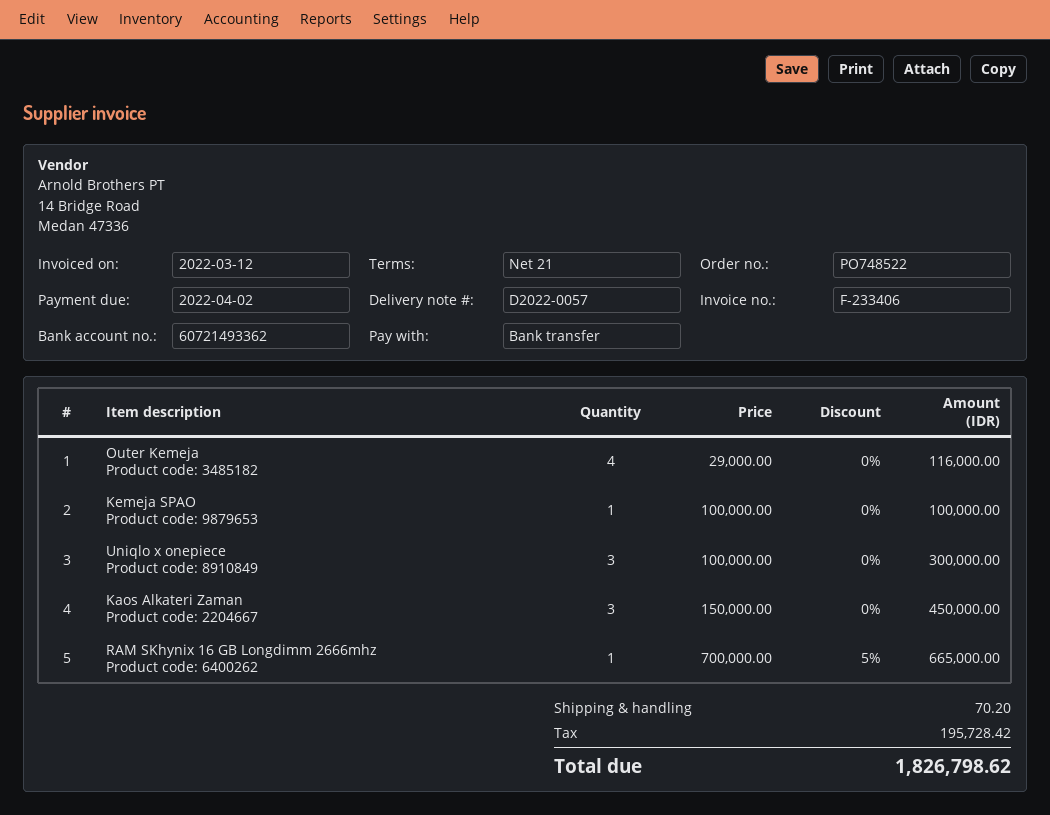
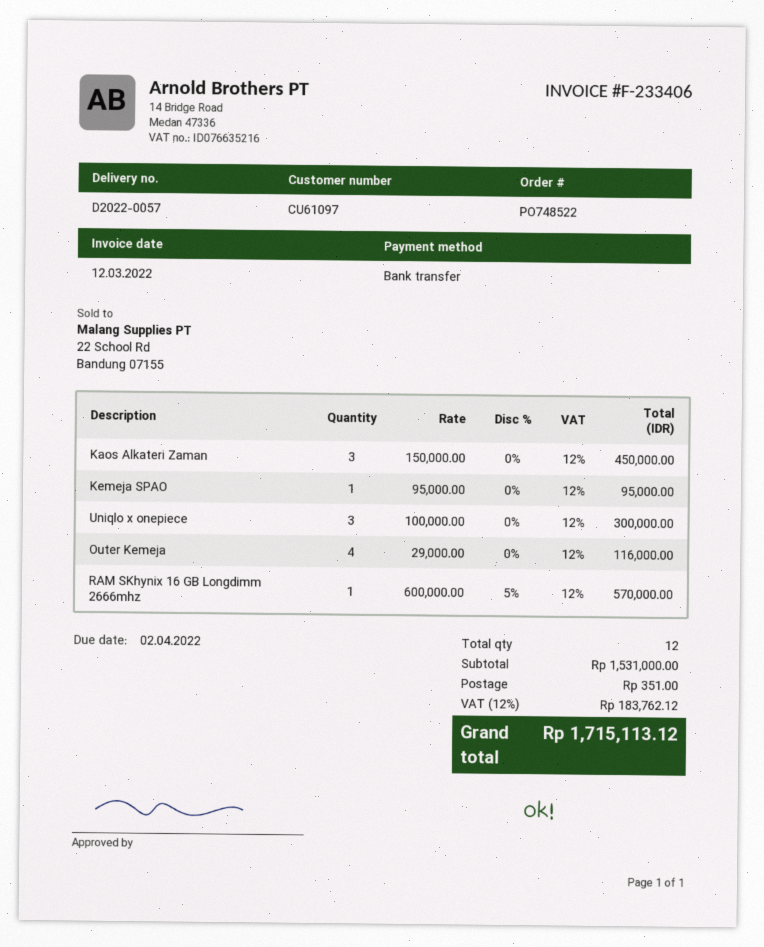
Kemeja SPAO: 1 x 100000.00 = 100000.00 -> 1 x 95000.00 = 95000.00
RAM SKhynix 16 GB Longdimm 2666mhz: 1 x 700000.00 - 5% = 665000.00 -> 1 x 600000.00 - 5% = 570000.00
shipping: 70.20 -> 351.00
tax: 195728.42 -> 183762.12
total: 1826798.62 -> 1715113.12

